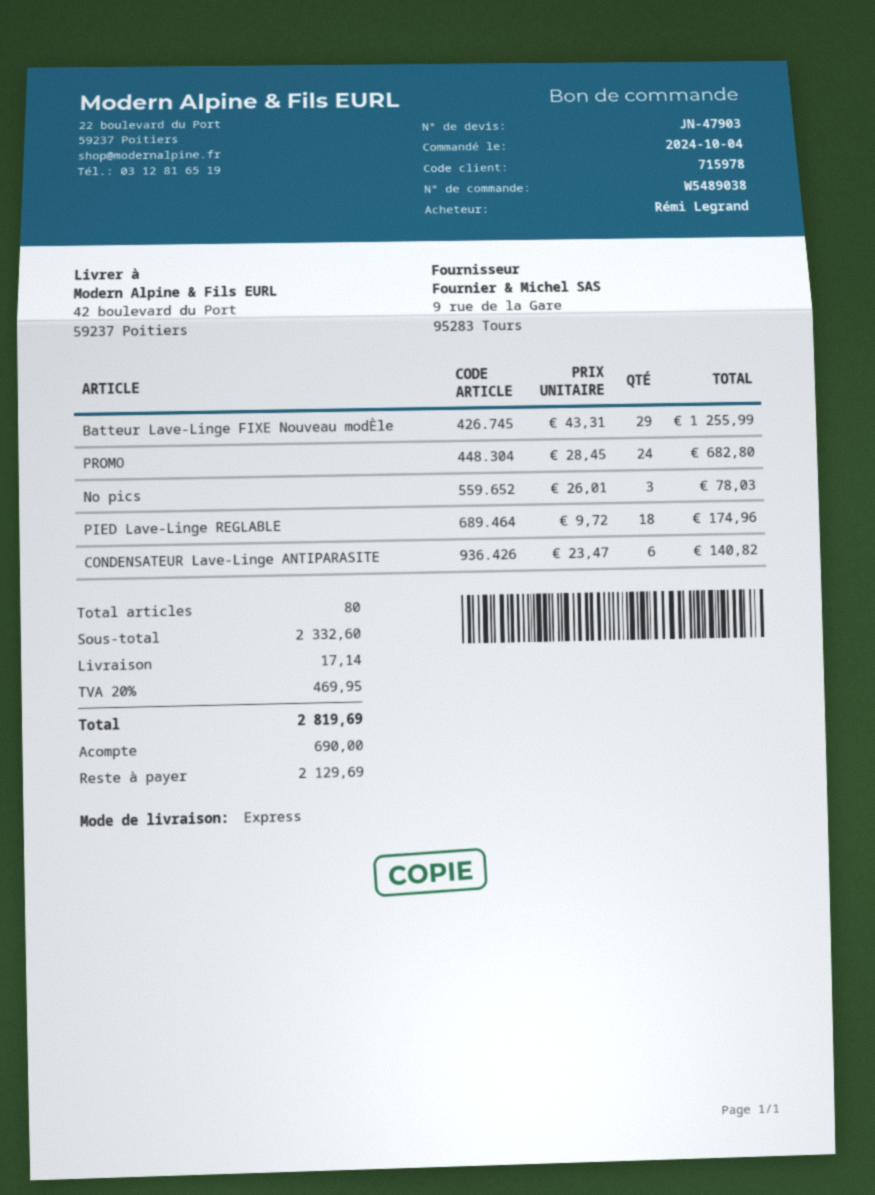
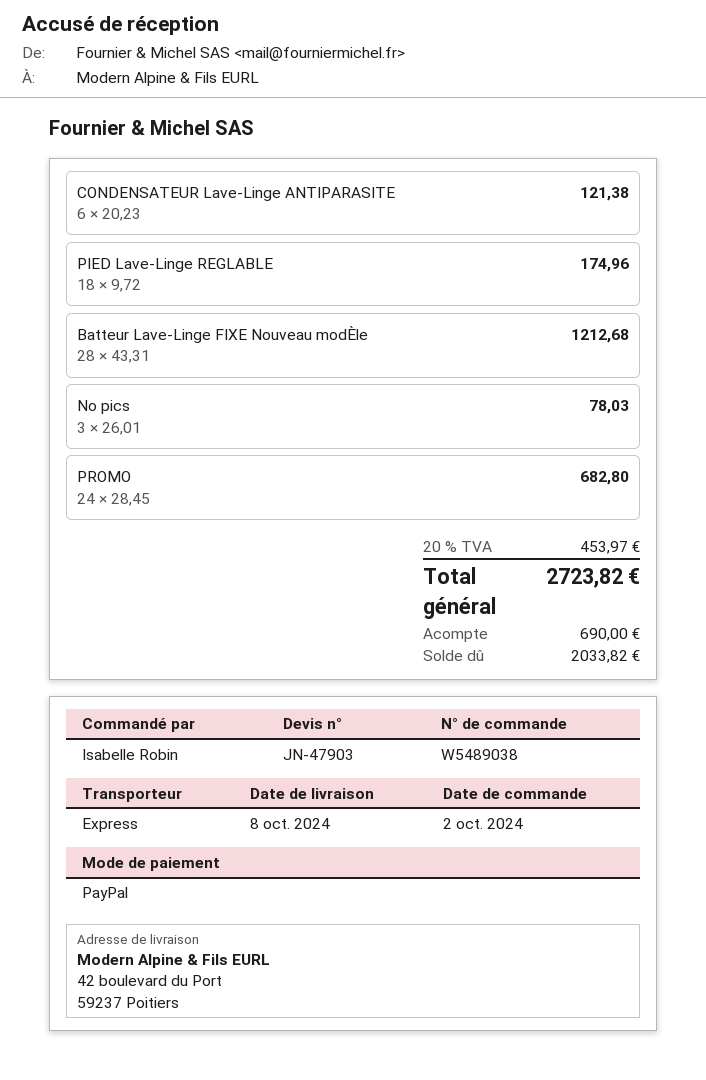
order date: 2024-10-04 -> 2024-10-02
ordered by: Rémi Legrand -> Isabelle Robin
Batteur Lave-Linge FIXE Nouveau modÈle: 29 x 43.31 = 1255.99 -> 28 x 43.31 = 1212.68
CONDENSATEUR Lave-Linge ANTIPARASITE: 6 x 23.47 = 140.82 -> 6 x 20.23 = 121.38
shipping: 17.14 -> none
tax: 20% = 469.95 -> 20% = 453.97
total: 2819.69 -> 2723.82
balance: 2129.69 -> 2033.82

